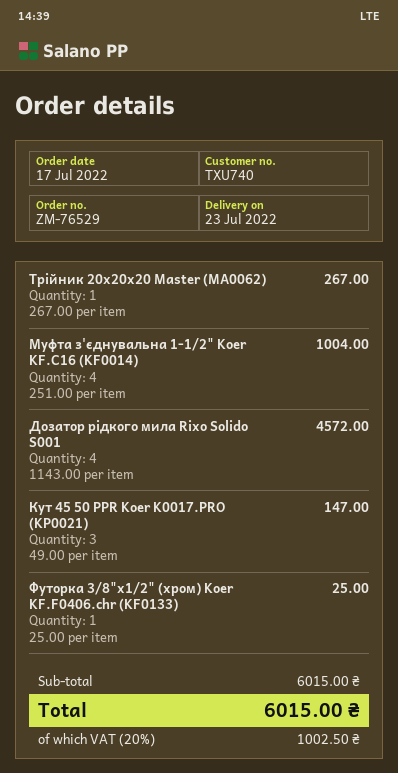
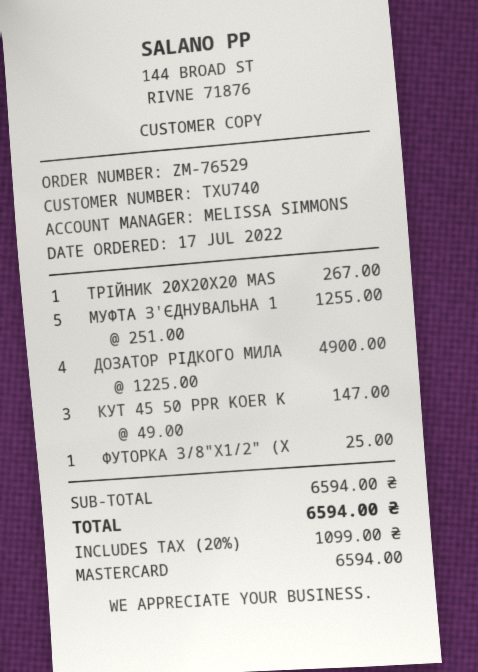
Муфта з'єднувальна 1-1/2" Koer KF.C16 (KF0014): 4 x 251.00 = 1004.00 -> 5 x 251.00 = 1255.00
Дозатор рідкого мила Rixo Solido S001: 4 x 1143.00 = 4572.00 -> 4 x 1225.00 = 4900.00
subtotal: 6015.00 -> 6594.00
tax: 20% = 1002.50 -> 20% = 1099.00
total: 6015.00 -> 6594.00

